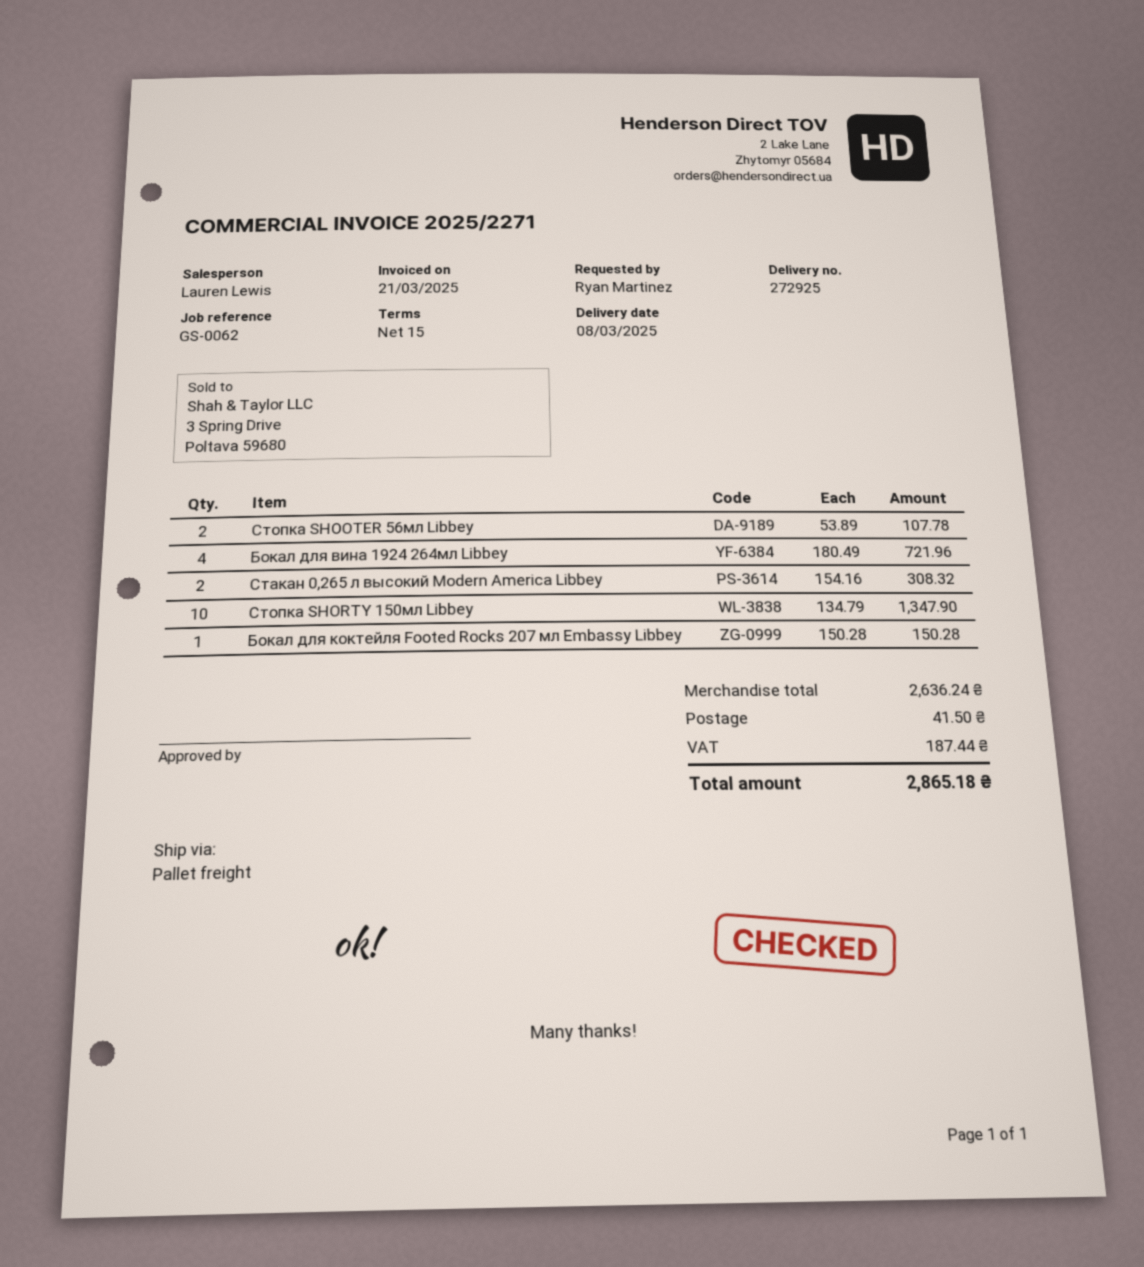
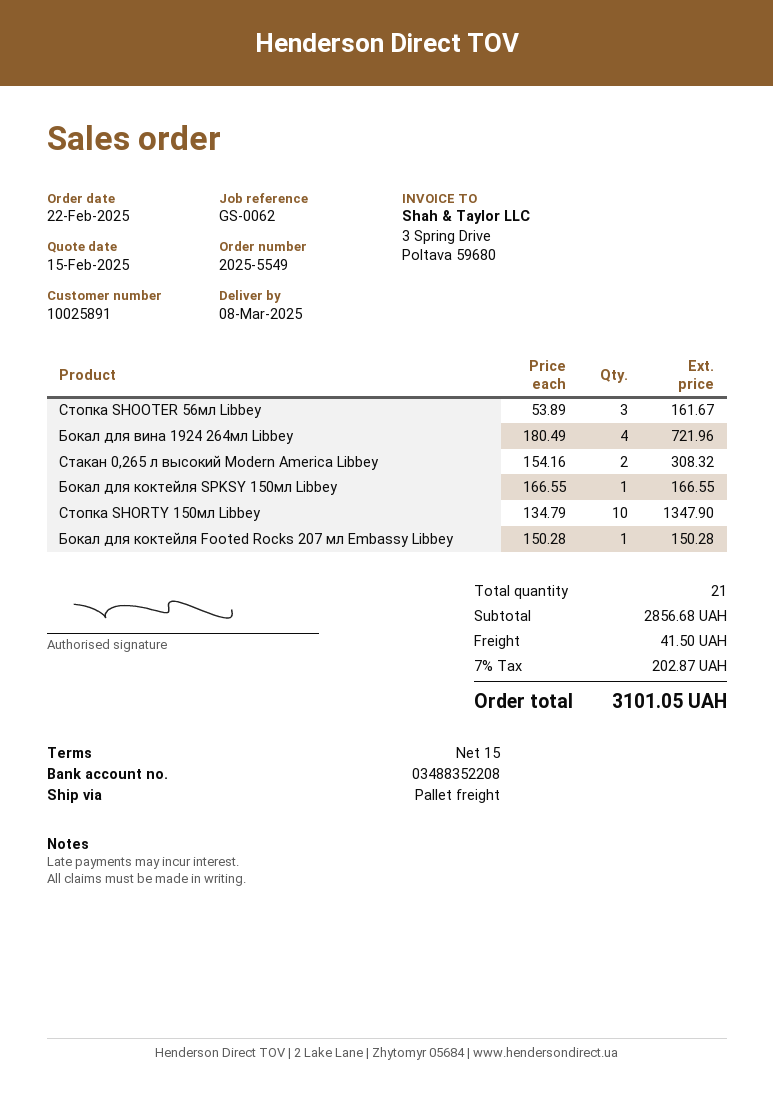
Стопка SHOOTER 56мл Libbey: 2 x 53.89 = 107.78 -> 3 x 53.89 = 161.67
Бокал для коктейля SPKSY 150мл Libbey: none -> 1 x 166.55 = 166.55
subtotal: 2636.24 -> 2856.68
tax: 187.44 -> 202.87
total: 2865.18 -> 3101.05

